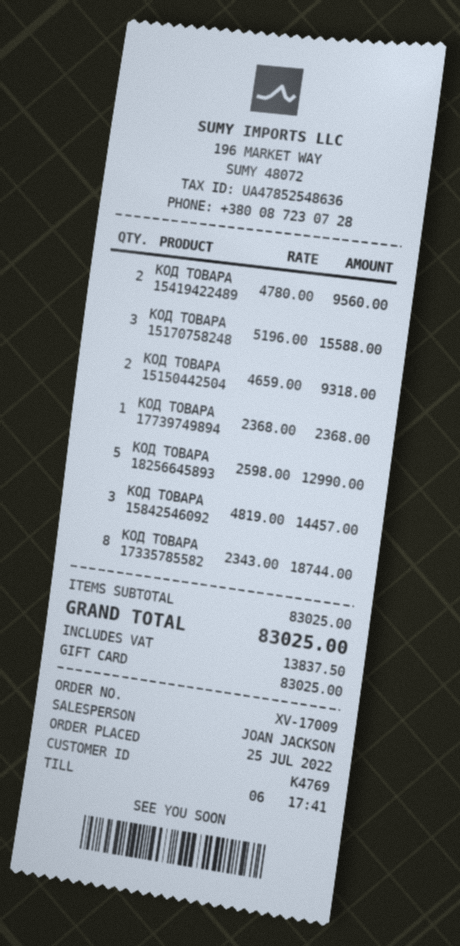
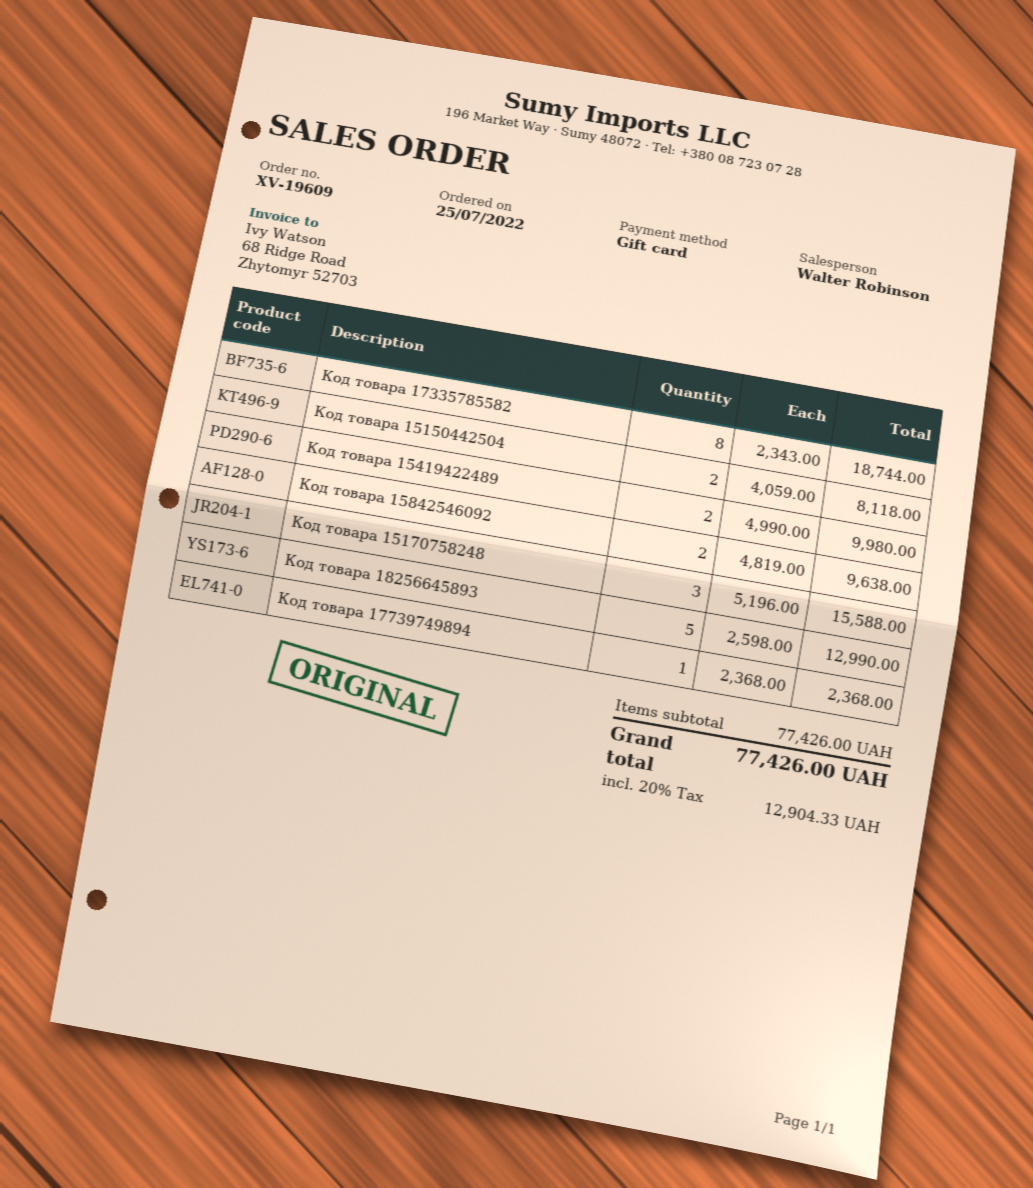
order number: XV-17009 -> XV-19609
sales rep: JOAN JACKSON -> Walter Robinson
КОД ТОВАРА 15419422489: 2 x 4780.00 = 9560.00 -> 2 x 4990.00 = 9980.00
КОД ТОВАРА 15150442504: 2 x 4659.00 = 9318.00 -> 2 x 4059.00 = 8118.00
КОД ТОВАРА 15842546092: 3 x 4819.00 = 14457.00 -> 2 x 4819.00 = 9638.00
subtotal: 83025.00 -> 77426.00
tax: 13837.50 -> 12904.33
total: 83025.00 -> 77426.00

